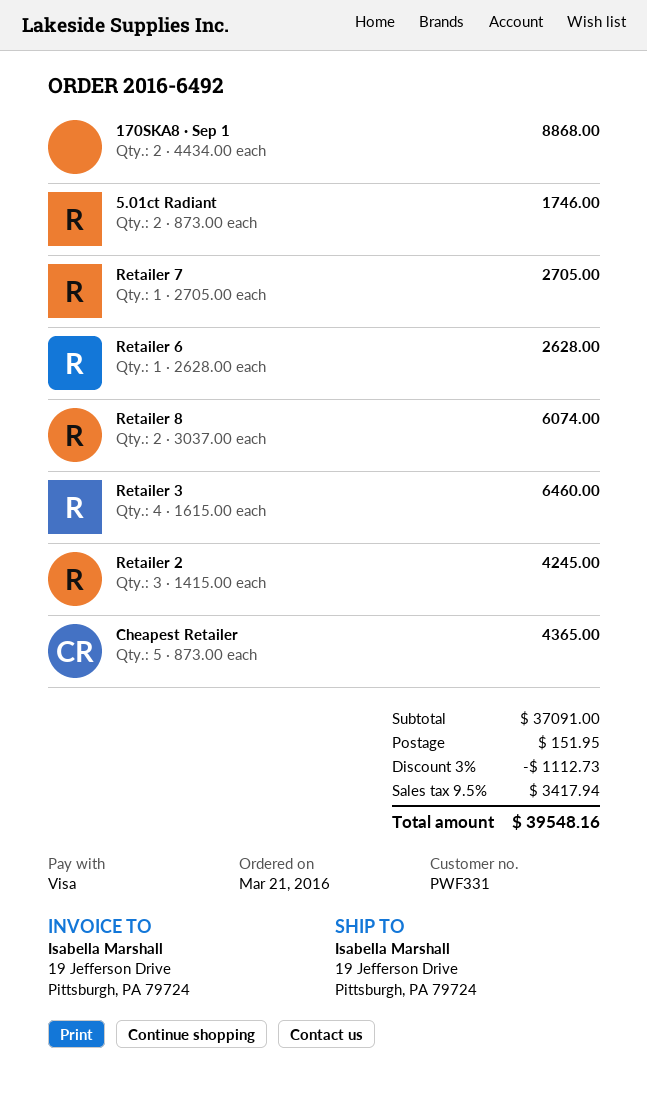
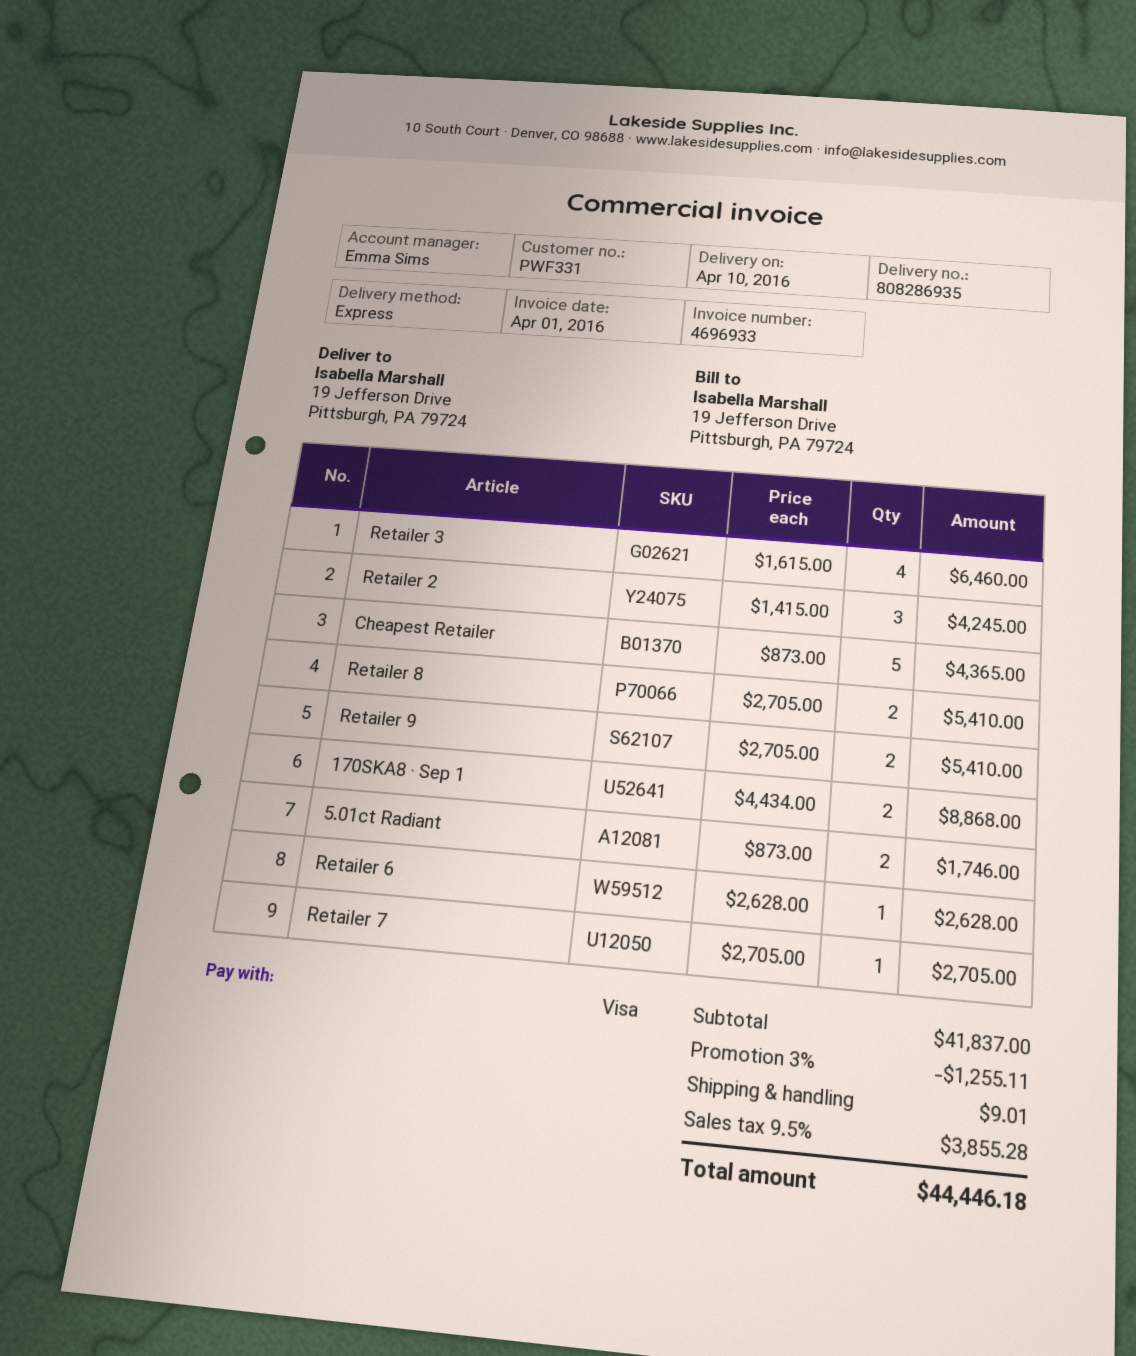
Retailer 8: 2 x 3037.00 = 6074.00 -> 2 x 2705.00 = 5410.00
Retailer 9: none -> 2 x 2705.00 = 5410.00
subtotal: 37091.00 -> 41837.00
discount: 3% = 1112.73 -> 3% = 1255.11
shipping: 151.95 -> 9.01
tax: 9.5% = 3417.94 -> 9.5% = 3855.28
total: 39548.16 -> 44446.18

